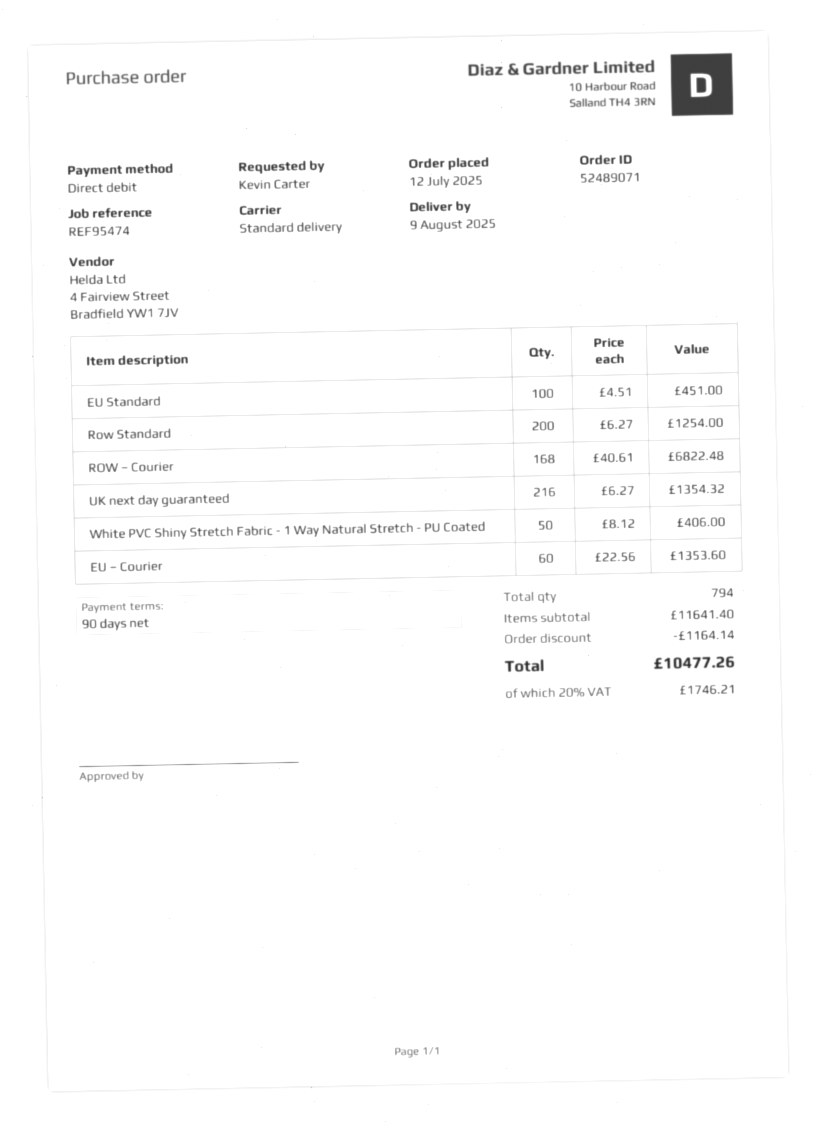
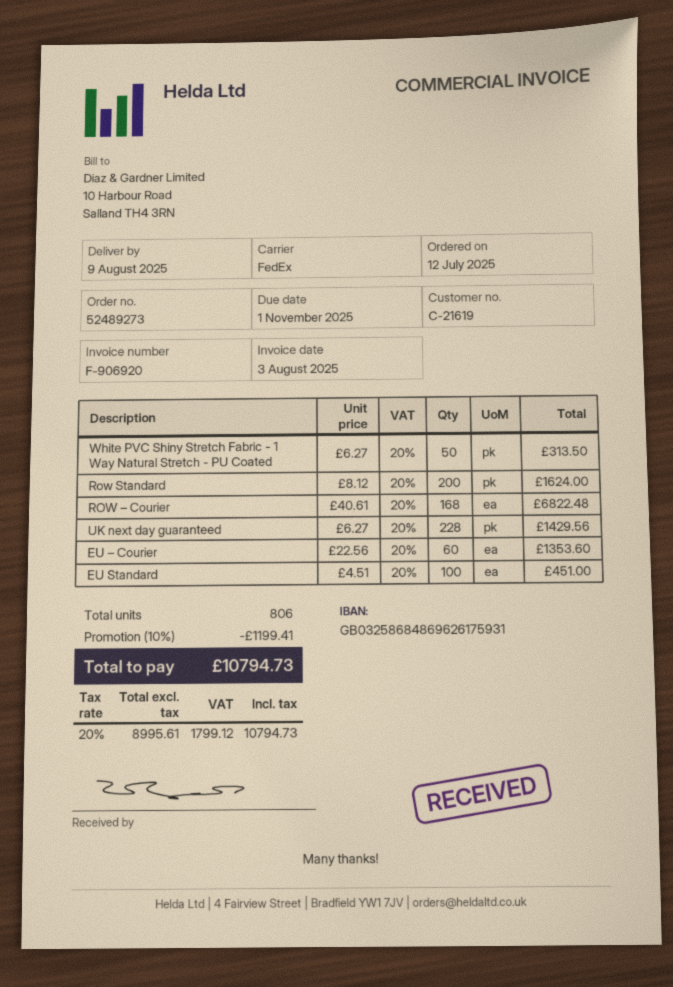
order number: 52489071 -> 52489273
shipping method: standard -> FedEx
Row Standard: 200 x 6.27 = 1254.00 -> 200 x 8.12 = 1624.00
UK next day guaranteed: 216 x 6.27 = 1354.32 -> 228 x 6.27 = 1429.56
White PVC Shiny Stretch Fabric - 1 Way Natural Stretch - PU Coated: 50 x 8.12 = 406.00 -> 50 x 6.27 = 313.50
total quantity: 794 -> 806
discount: 1164.14 -> 1199.41
tax: 20% = 1746.21 -> 20% = 1799.12
total: 10477.26 -> 10794.73

